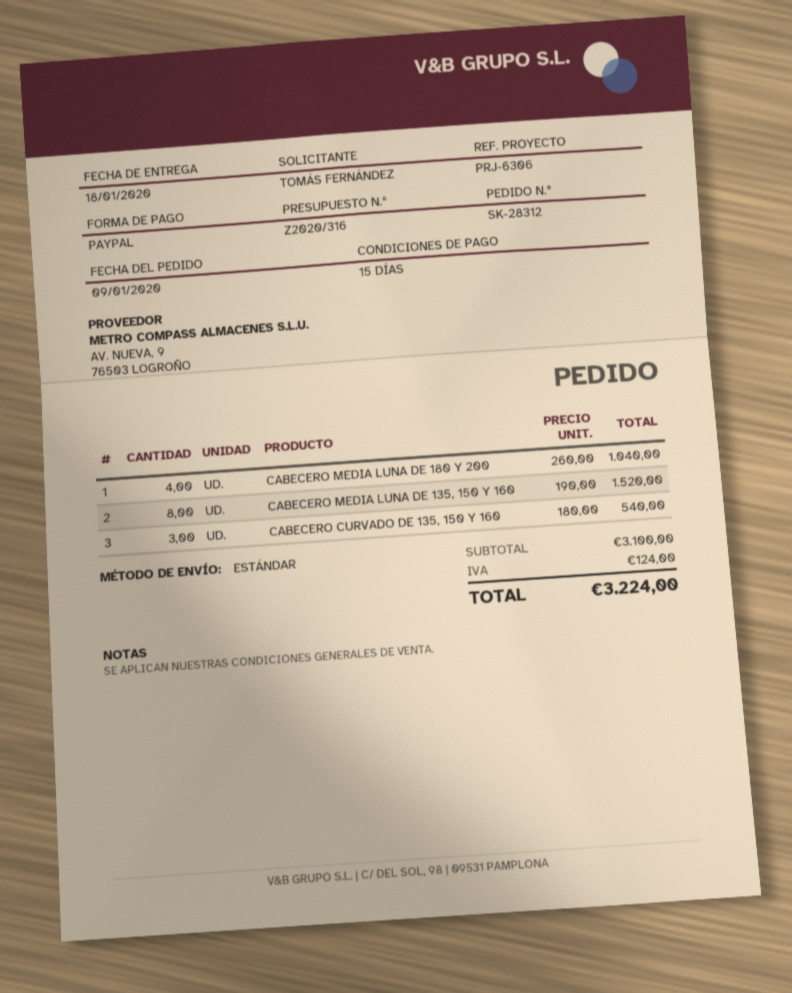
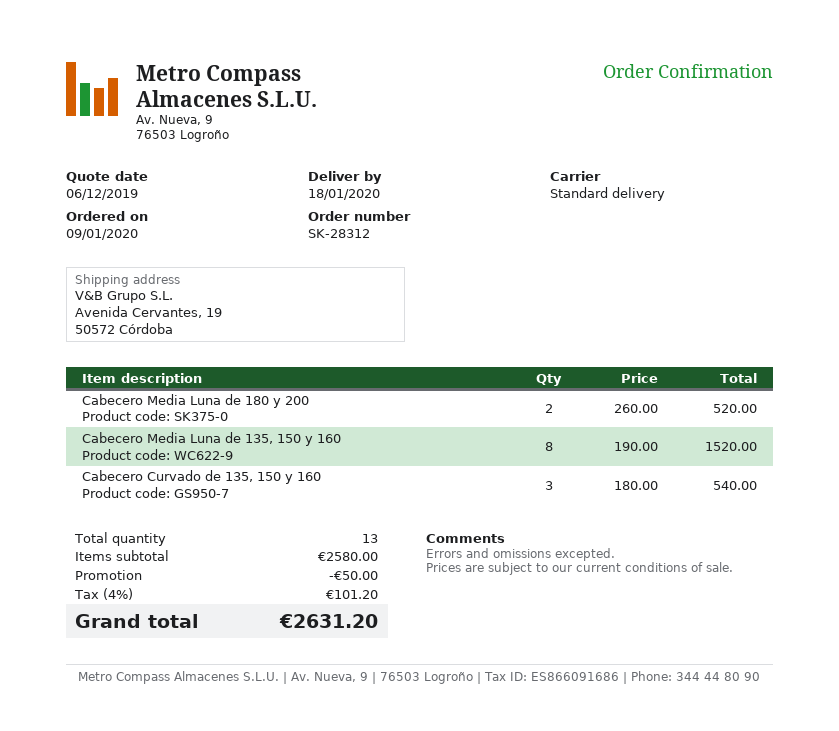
CABECERO MEDIA LUNA DE 180 Y 200: 4 x 260.00 = 1040.00 -> 2 x 260.00 = 520.00
subtotal: 3100.00 -> 2580.00
discount: none -> 50.00
tax: 124.00 -> 101.20
total: 3224.00 -> 2631.20

